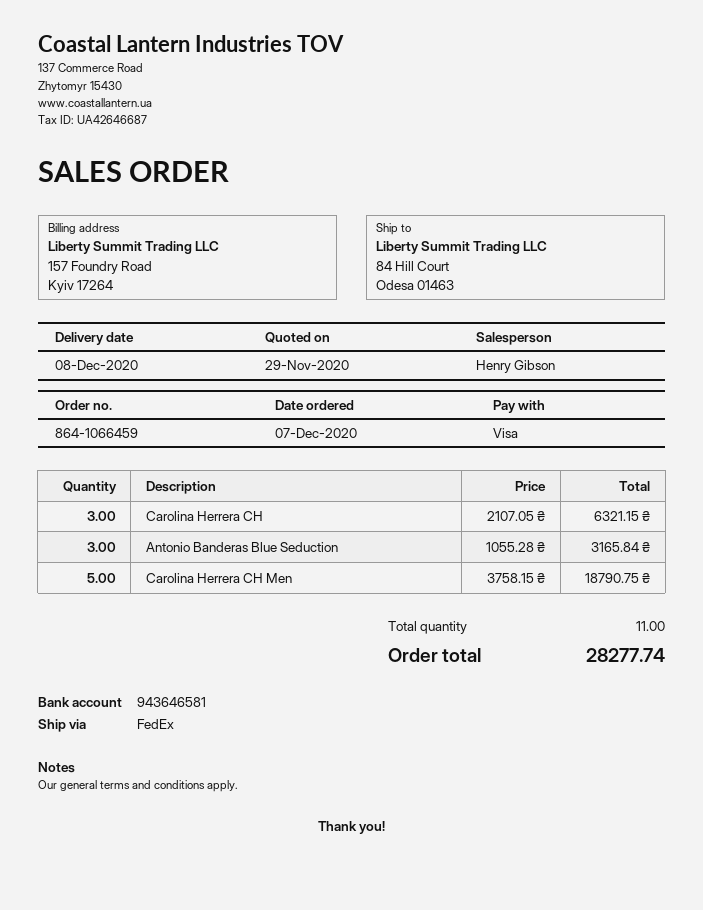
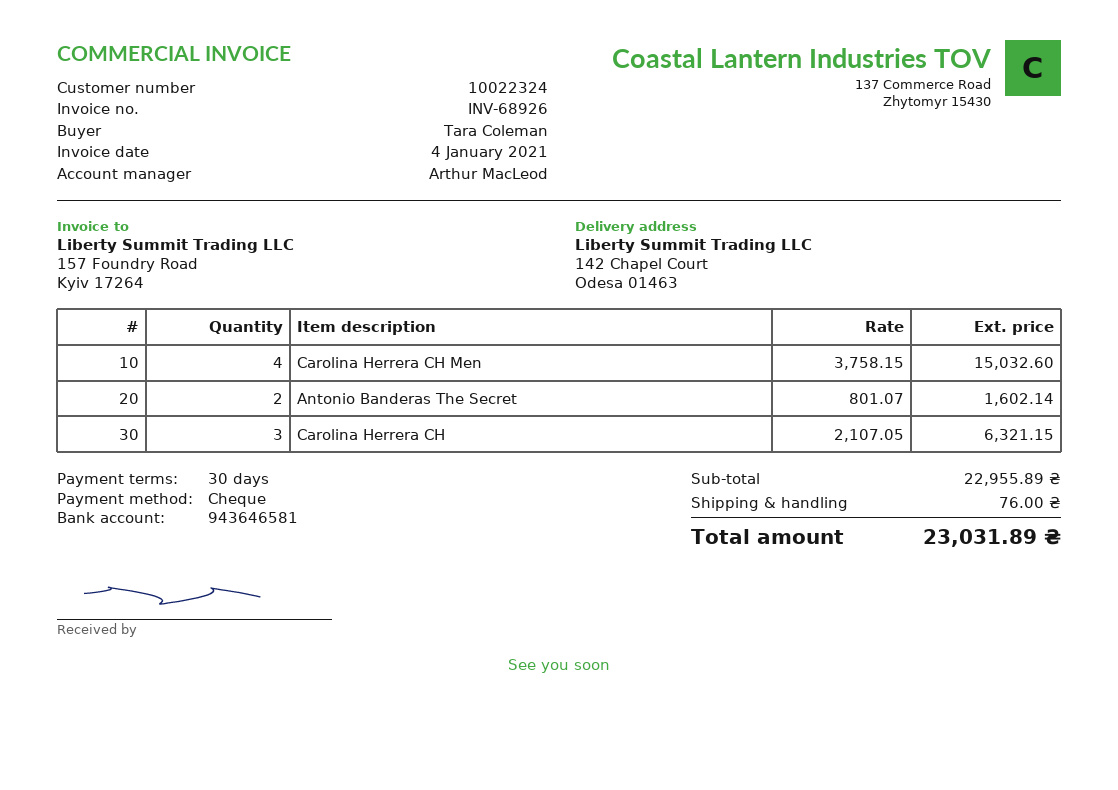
sales rep: Henry Gibson -> Arthur MacLeod
payment method: Visa -> cheque
ship to: 84 Hill Court, Odesa 01463 -> 142 Chapel Court, Odesa 01463
Antonio Banderas Blue Seduction: 3 x 1055.28 = 3165.84 -> none
Carolina Herrera CH Men: 5 x 3758.15 = 18790.75 -> 4 x 3758.15 = 15032.60
Antonio Banderas The Secret: none -> 2 x 801.07 = 1602.14
shipping: none -> 76.00
total: 28277.74 -> 23031.89

